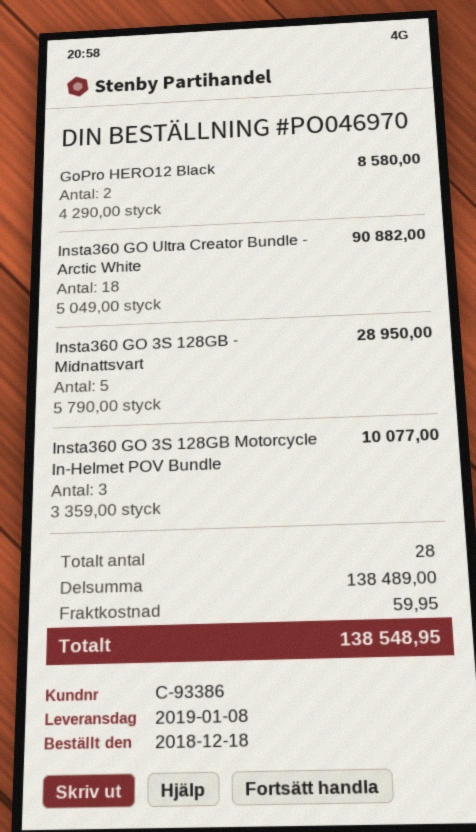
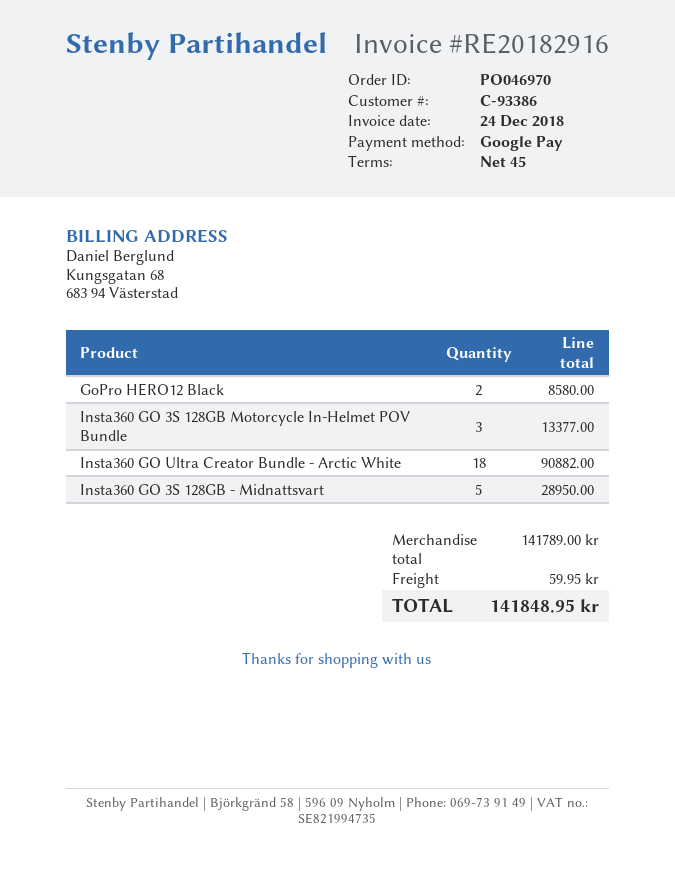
Insta360 GO 3S 128GB Motorcycle In-Helmet POV Bundle: 3 for 10077.00 -> 3 for 13377.00
subtotal: 138489.00 -> 141789.00
total: 138548.95 -> 141848.95

